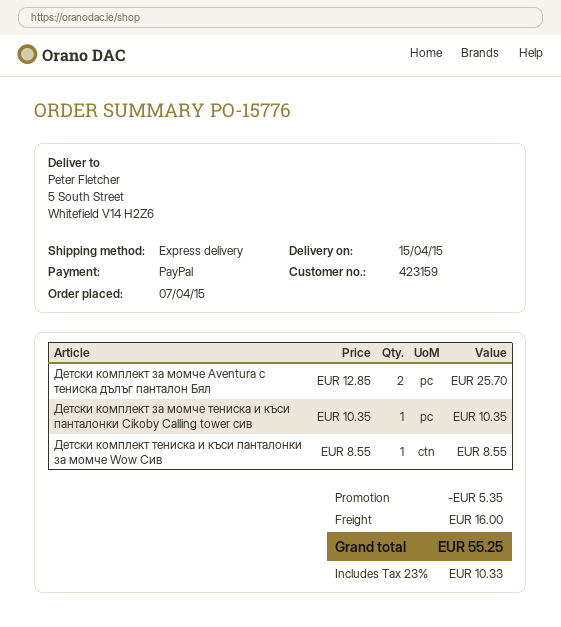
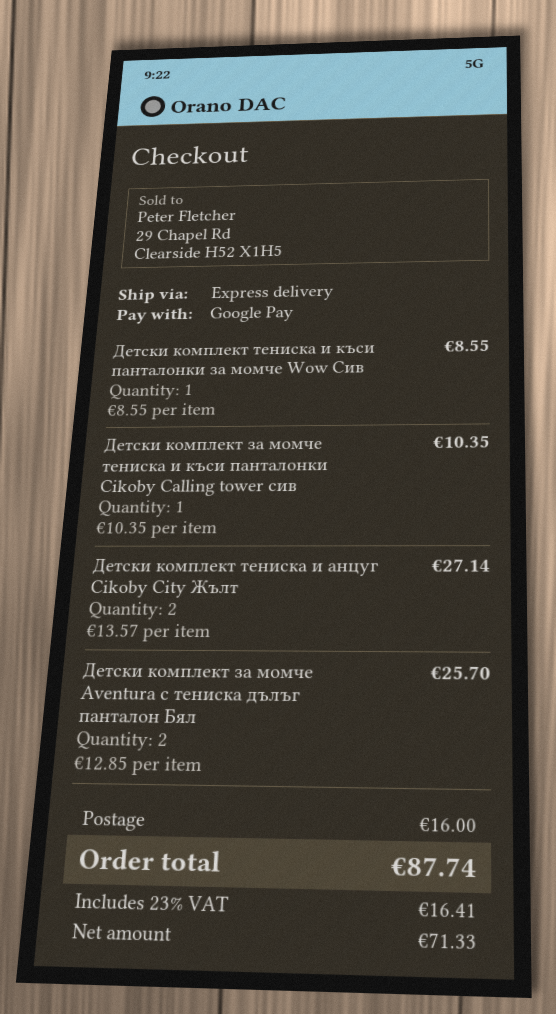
payment method: PayPal -> Google Pay
Детски комплект тениска и анцуг Cikoby City Жълт: none -> 2 x 13.57 = 27.14
discount: 5.35 -> none
tax: 23% = 10.33 -> 23% = 16.41
total: 55.25 -> 87.74

